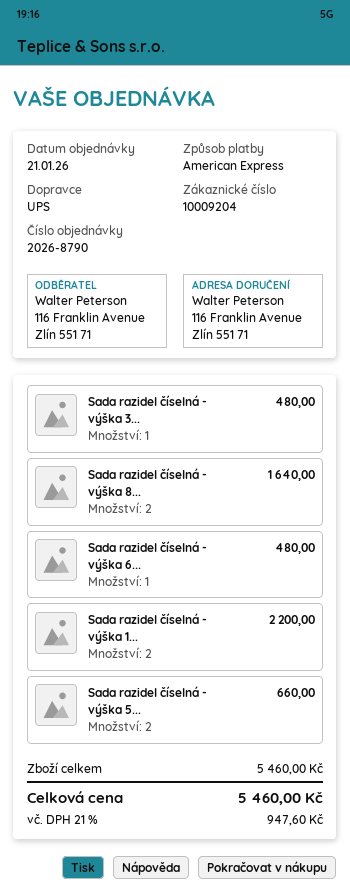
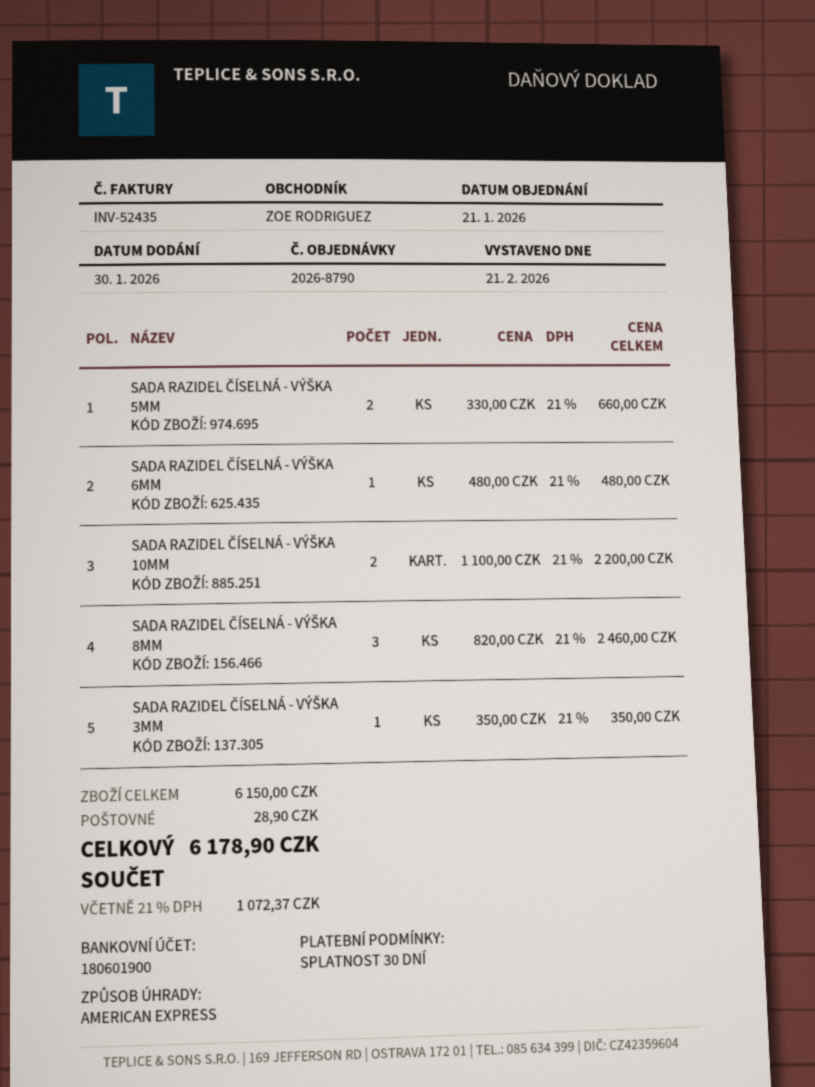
Sada razidel číselná - výška 3...: 1 for 480.00 -> 1 for 350.00
Sada razidel číselná - výška 8...: 2 for 1640.00 -> 3 for 2460.00
subtotal: 5460.00 -> 6150.00
shipping: none -> 28.90
tax: 21% = 947.60 -> 21% = 1072.37
total: 5460.00 -> 6178.90

